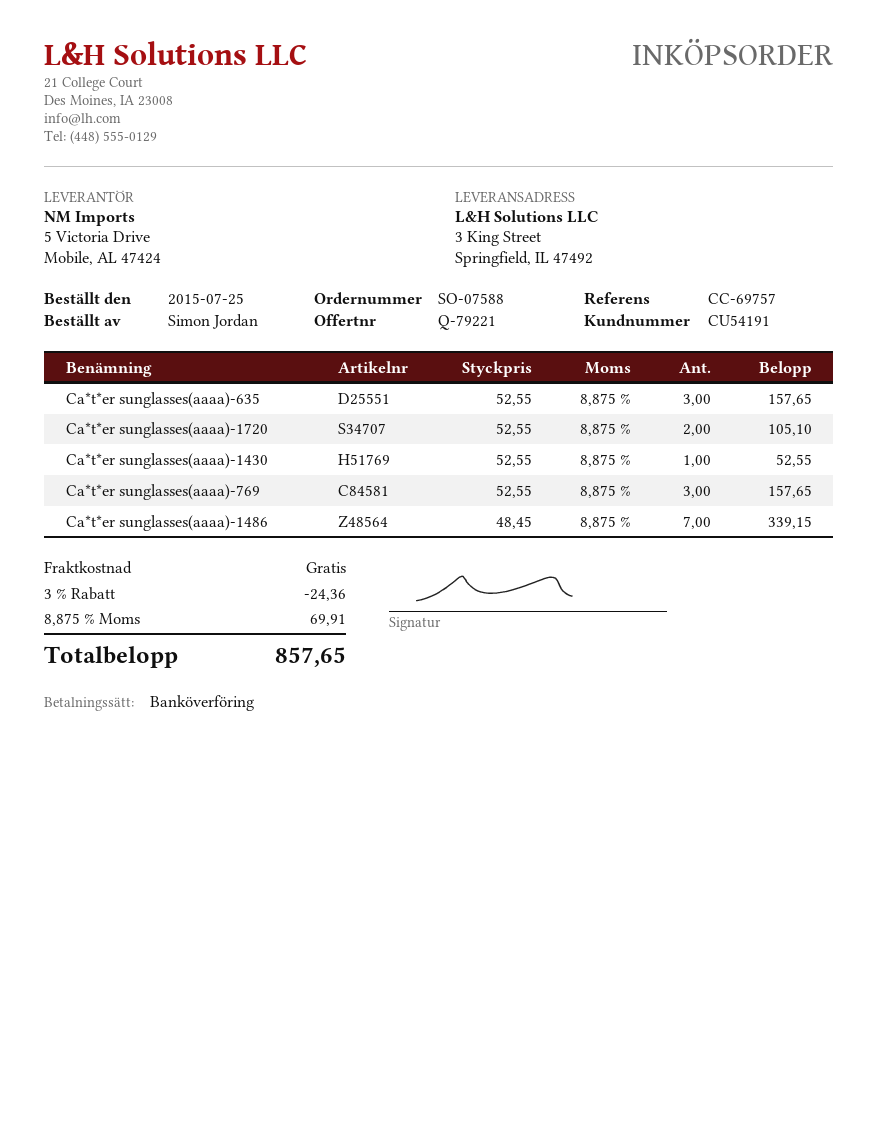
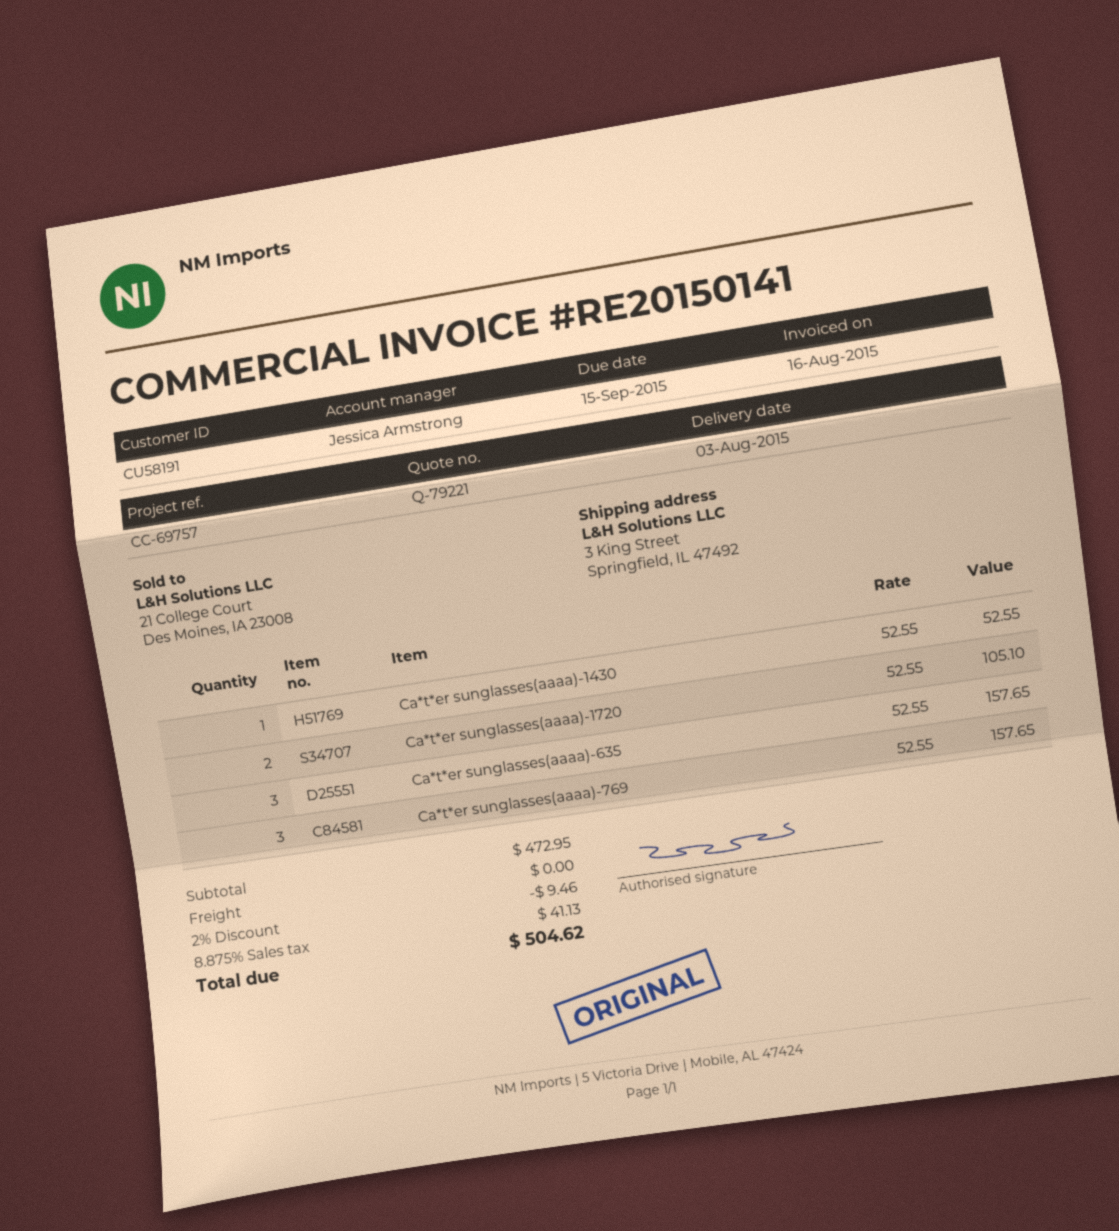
customer number: CU54191 -> CU58191
Ca*t*er sunglasses(aaaa)-1486: 7 x 48.45 = 339.15 -> none
discount: 3% = 24.36 -> 2% = 9.46
tax: 8.875% = 69.91 -> 8.875% = 41.13
total: 857.65 -> 504.62

